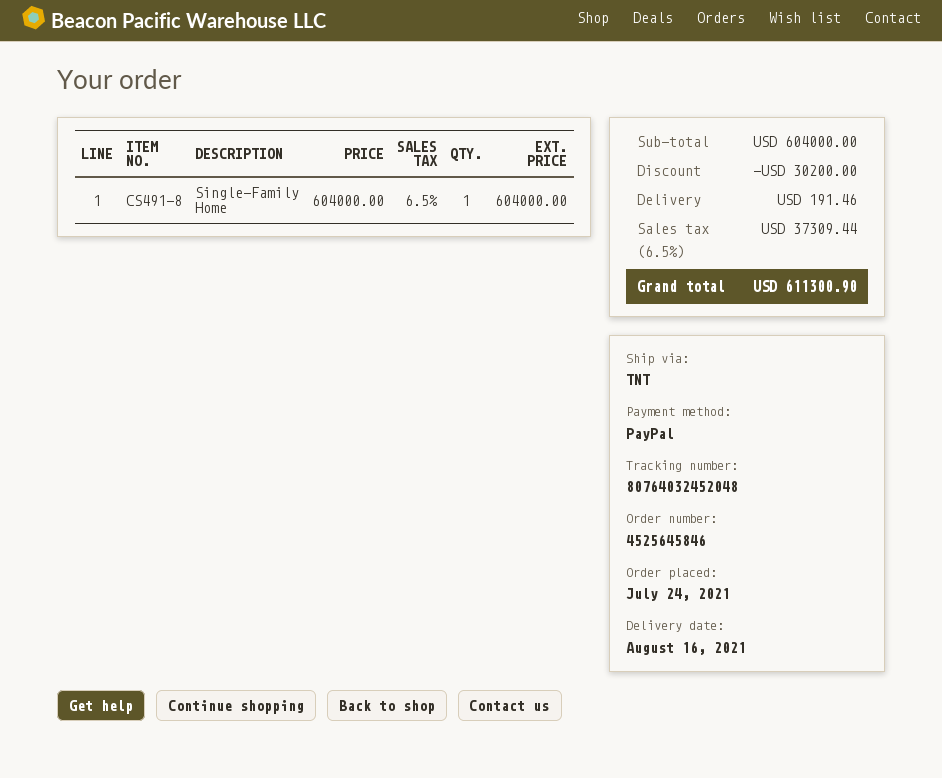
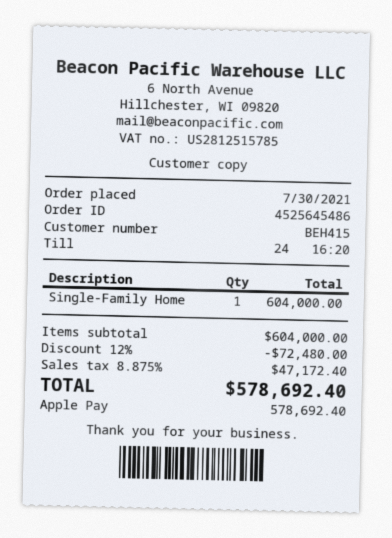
order number: 4525645846 -> 4525645486
order date: 2021-07-24 -> 2021-07-30
payment method: PayPal -> Apple Pay
discount: 30200.00 -> 72480.00
shipping: 191.46 -> none
tax: 6.5% = 37309.44 -> 8.875% = 47172.40
total: 611300.90 -> 578692.40

